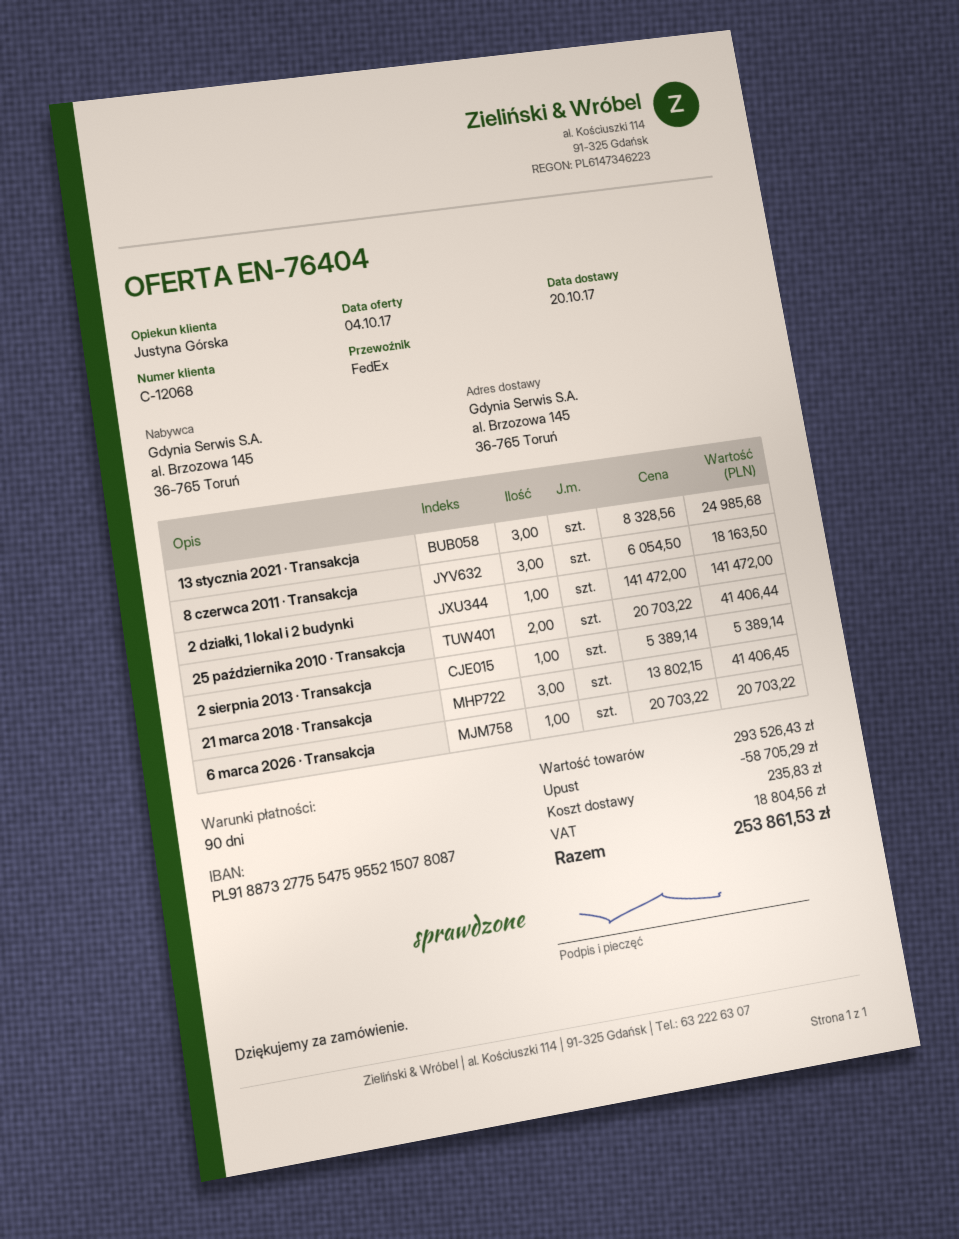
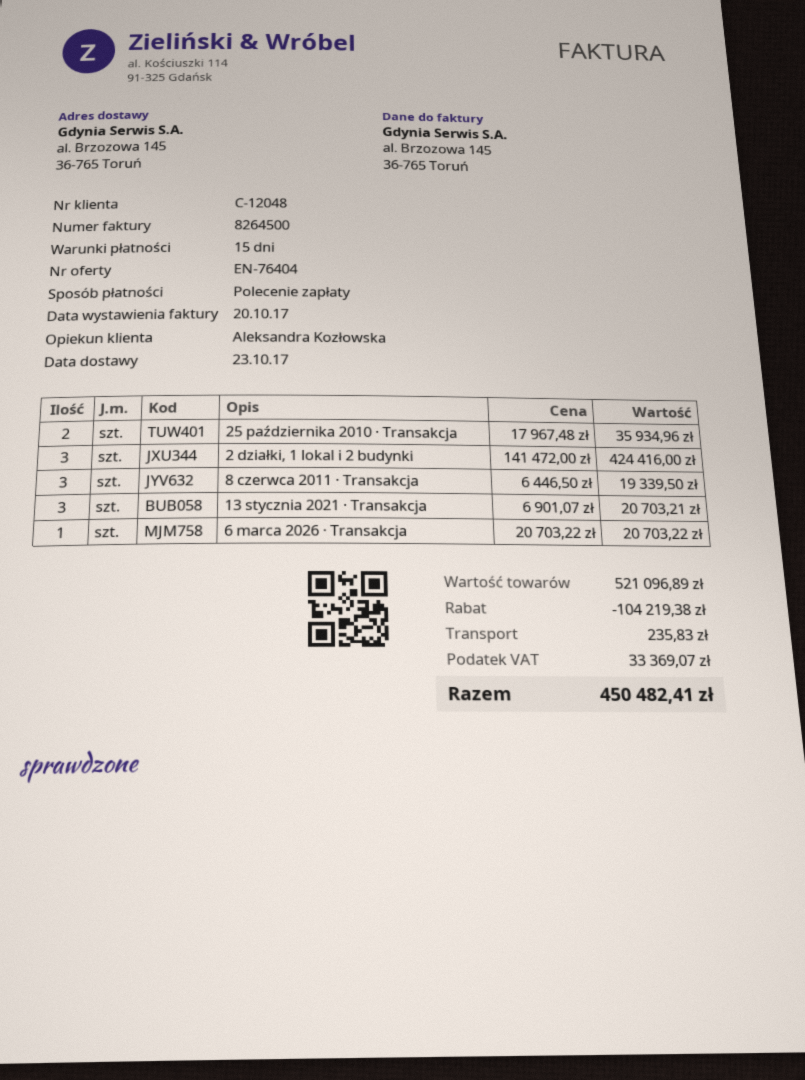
delivery date: 2017-10-20 -> 2017-10-23
payment terms: 90 days -> 15 days
customer number: C-12068 -> C-12048
sales rep: Justyna Górska -> Aleksandra Kozłowska
13 stycznia 2021 · Transakcja: 3 x 8328.56 = 24985.68 -> 3 x 6901.07 = 20703.21
8 czerwca 2011 · Transakcja: 3 x 6054.50 = 18163.50 -> 3 x 6446.50 = 19339.50
2 działki, 1 lokal i 2 budynki: 1 x 141472.00 = 141472.00 -> 3 x 141472.00 = 424416.00
25 października 2010 · Transakcja: 2 x 20703.22 = 41406.44 -> 2 x 17967.48 = 35934.96
2 sierpnia 2013 · Transakcja: 1 x 5389.14 = 5389.14 -> none
21 marca 2018 · Transakcja: 3 x 13802.15 = 41406.45 -> none
subtotal: 293526.43 -> 521096.89
discount: 58705.29 -> 104219.38
tax: 18804.56 -> 33369.07
total: 253861.53 -> 450482.41

